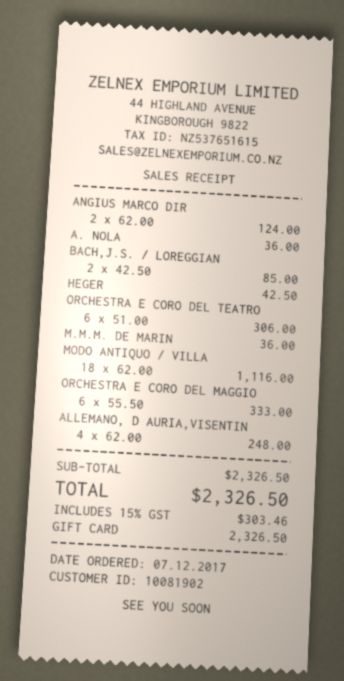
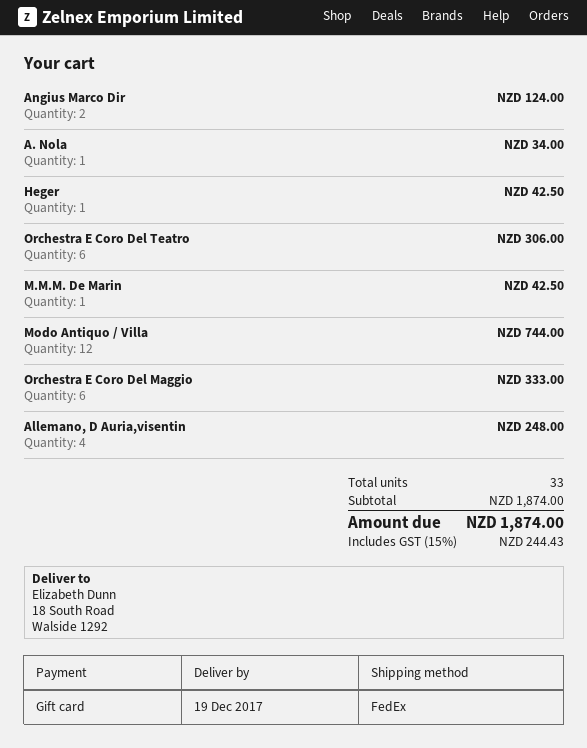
A. NOLA: 1 for 36.00 -> 1 for 34.00
BACH,J.S. / LOREGGIAN: 2 for 85.00 -> none
M.M.M. DE MARIN: 1 for 36.00 -> 1 for 42.50
MODO ANTIQUO / VILLA: 18 for 1116.00 -> 12 for 744.00
subtotal: 2326.50 -> 1874.00
tax: 15% = 303.46 -> 15% = 244.43
total: 2326.50 -> 1874.00

